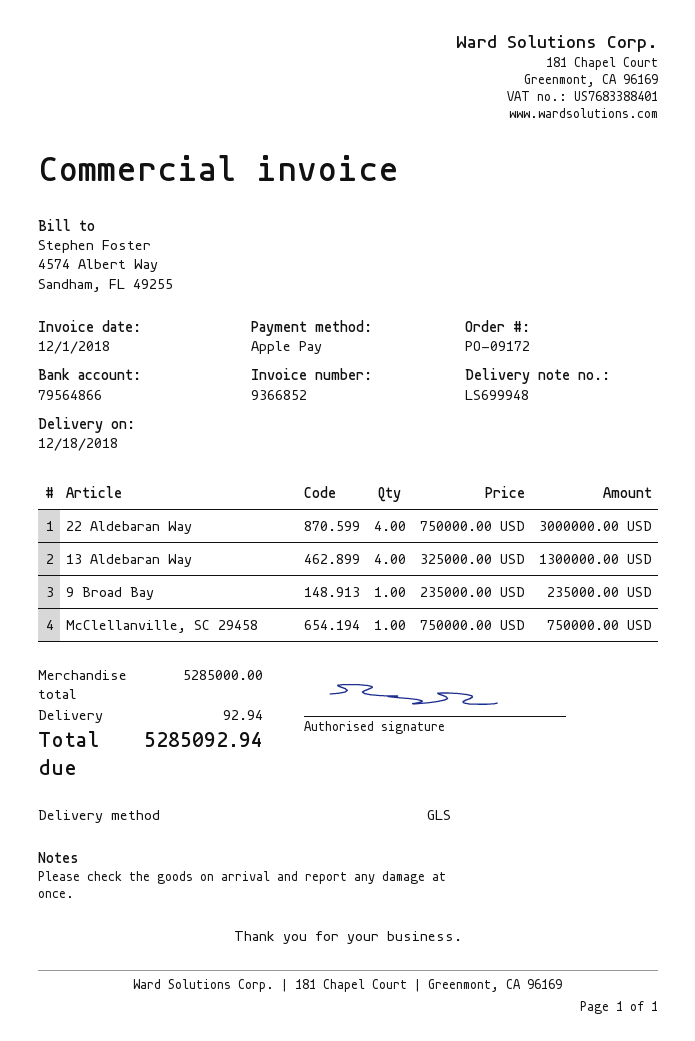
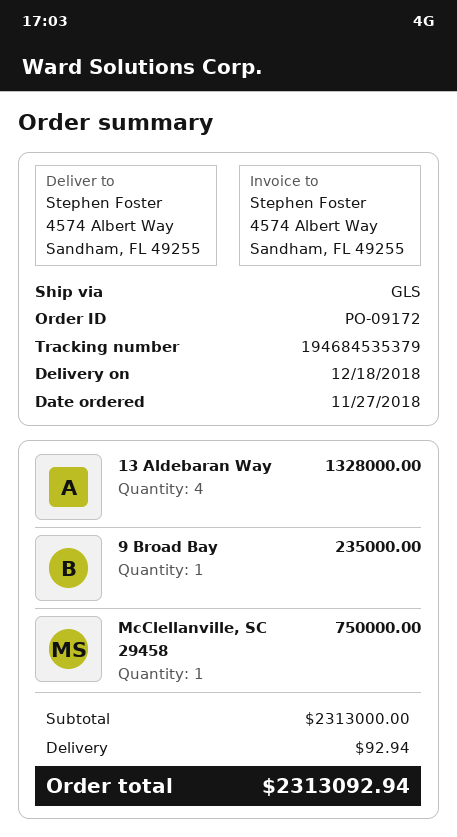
22 Aldebaran Way: 4 for 3000000.00 -> none
13 Aldebaran Way: 4 for 1300000.00 -> 4 for 1328000.00
subtotal: 5285000.00 -> 2313000.00
total: 5285092.94 -> 2313092.94

